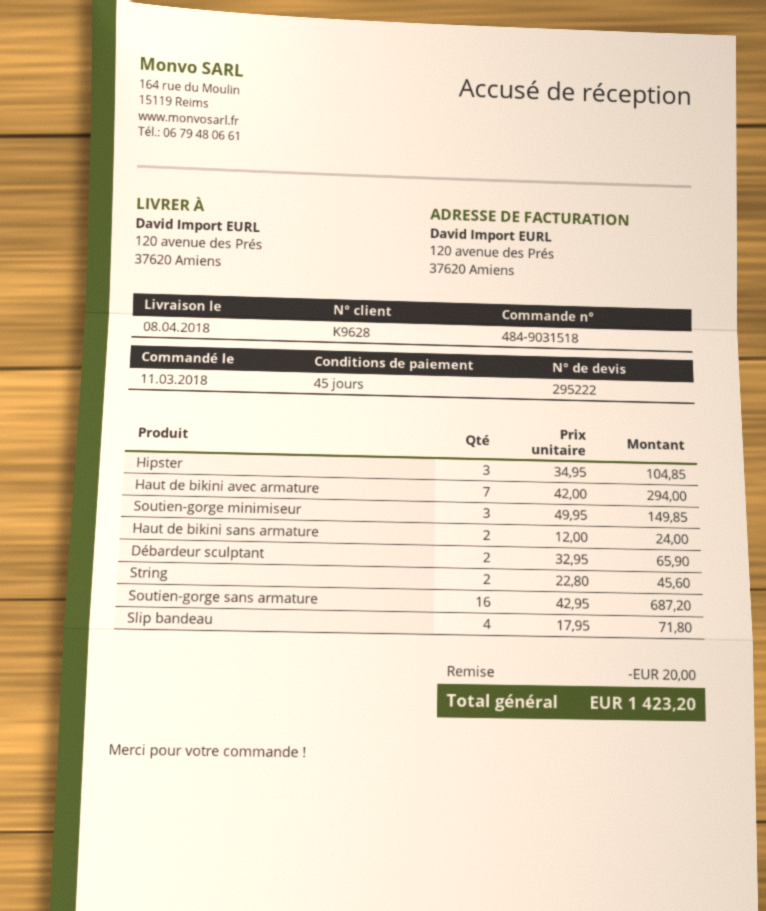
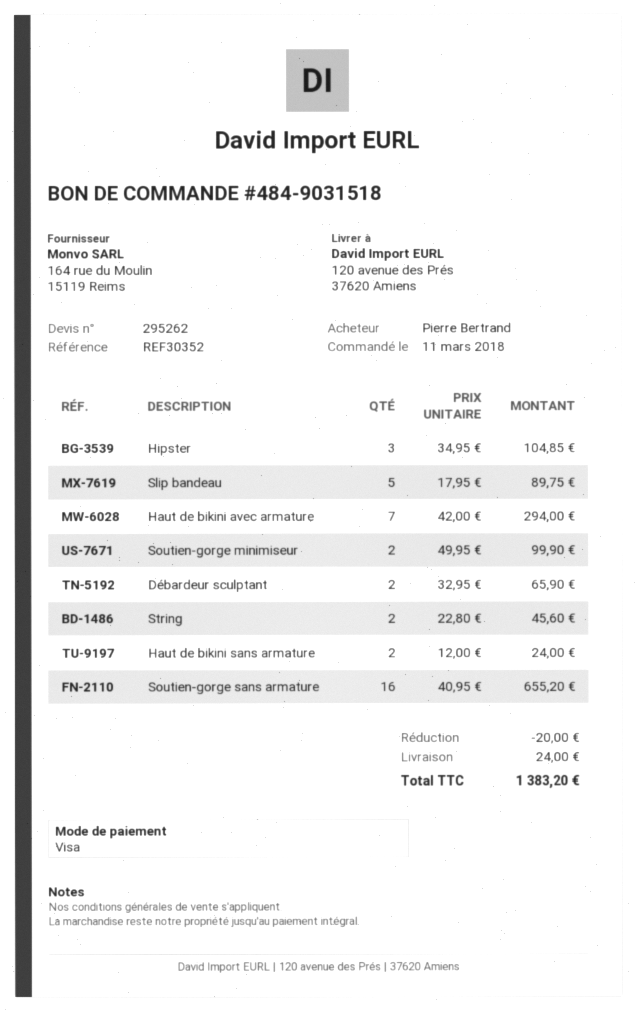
quote number: 295222 -> 295262
Soutien-gorge minimiseur: 3 x 49.95 = 149.85 -> 2 x 49.95 = 99.90
Soutien-gorge sans armature: 16 x 42.95 = 687.20 -> 16 x 40.95 = 655.20
Slip bandeau: 4 x 17.95 = 71.80 -> 5 x 17.95 = 89.75
shipping: none -> 24.00
total: 1423.20 -> 1383.20

